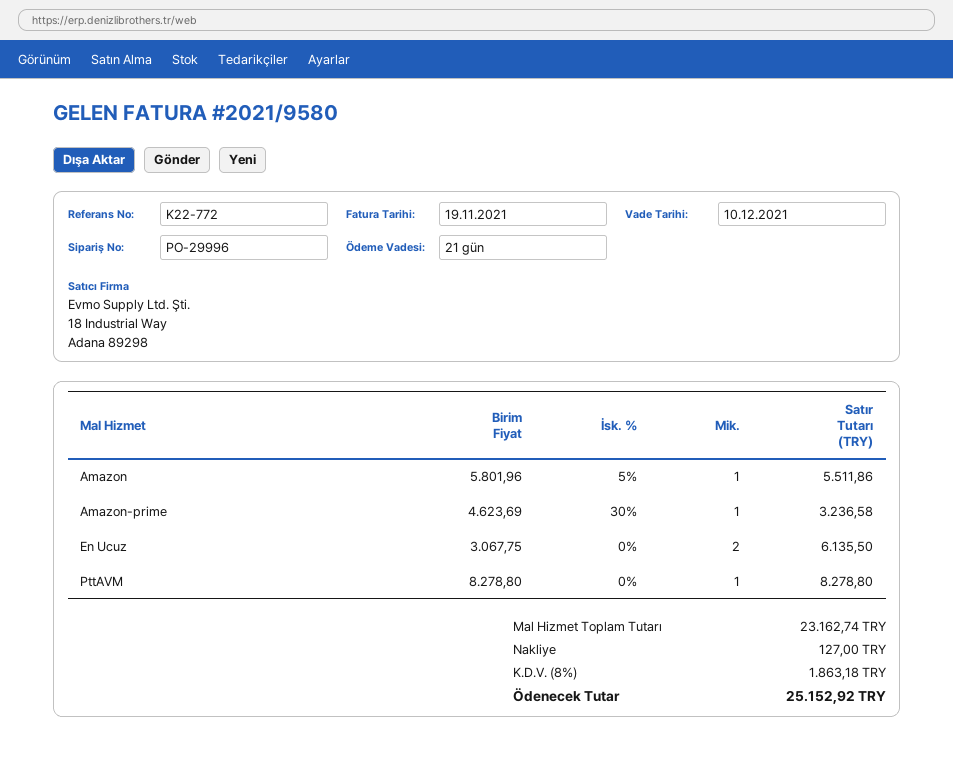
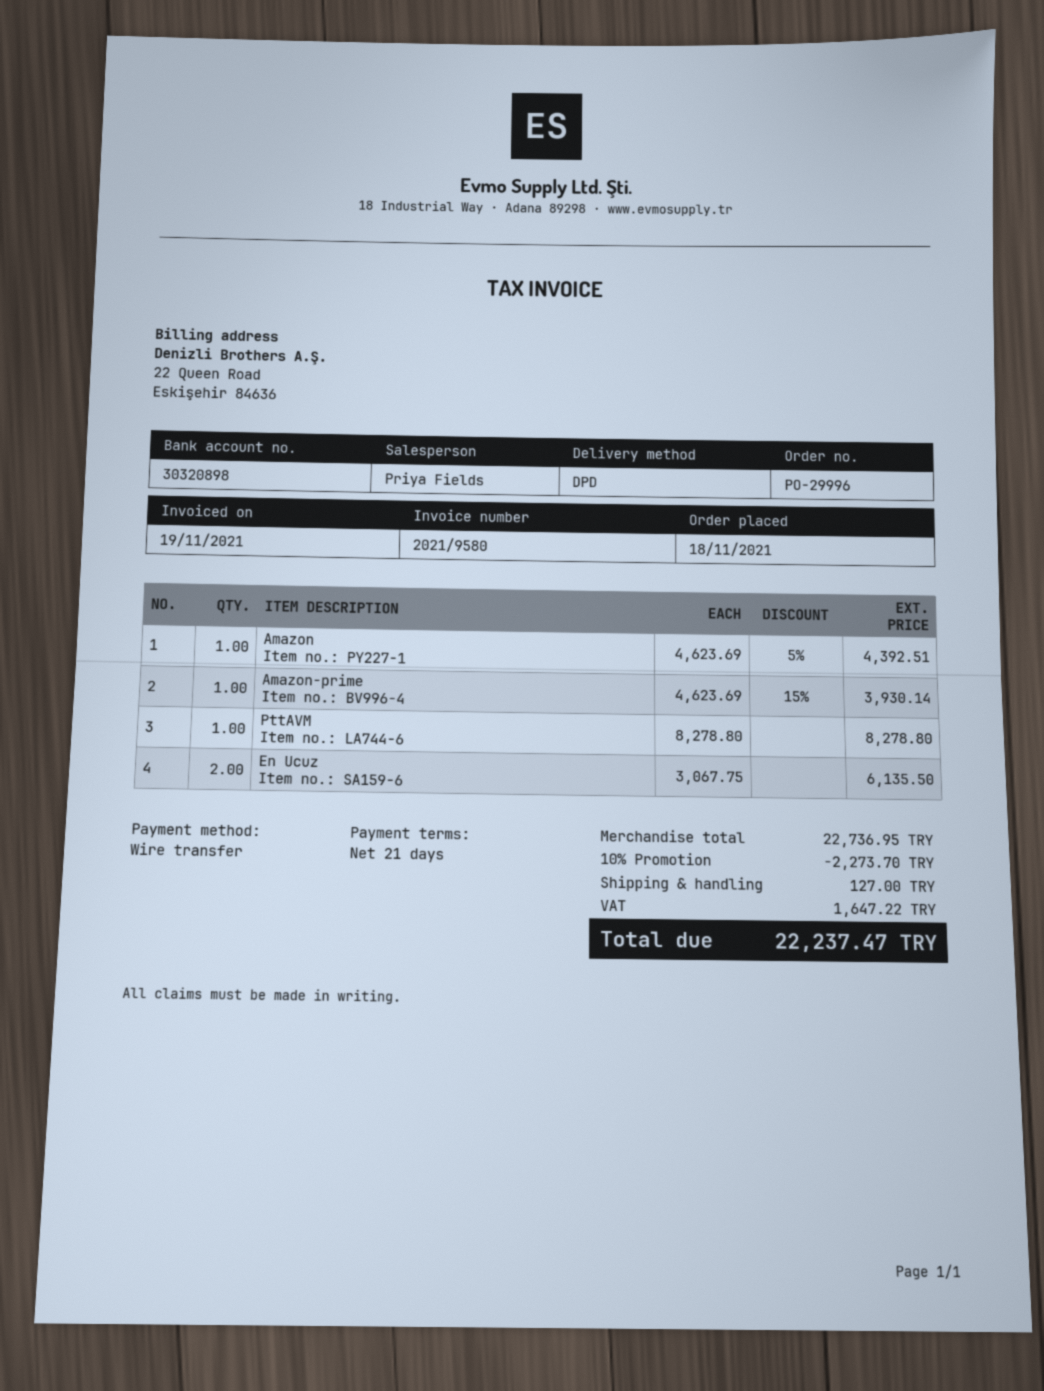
Amazon: 1 x 5801.96 - 5% = 5511.86 -> 1 x 4623.69 - 5% = 4392.51
Amazon-prime: 1 x 4623.69 - 30% = 3236.58 -> 1 x 4623.69 - 15% = 3930.14
subtotal: 23162.74 -> 22736.95
discount: none -> 10% = 2273.70
tax: 1863.18 -> 1647.22
total: 25152.92 -> 22237.47

